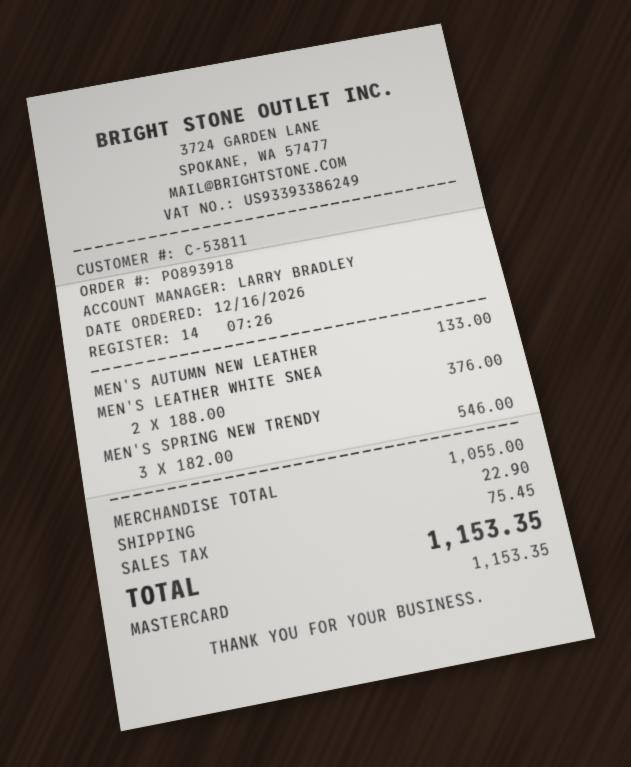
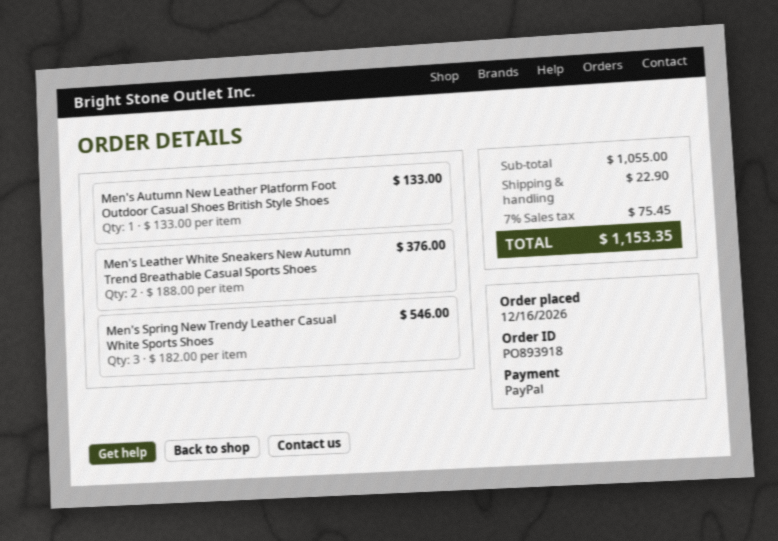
payment method: Mastercard -> PayPal

